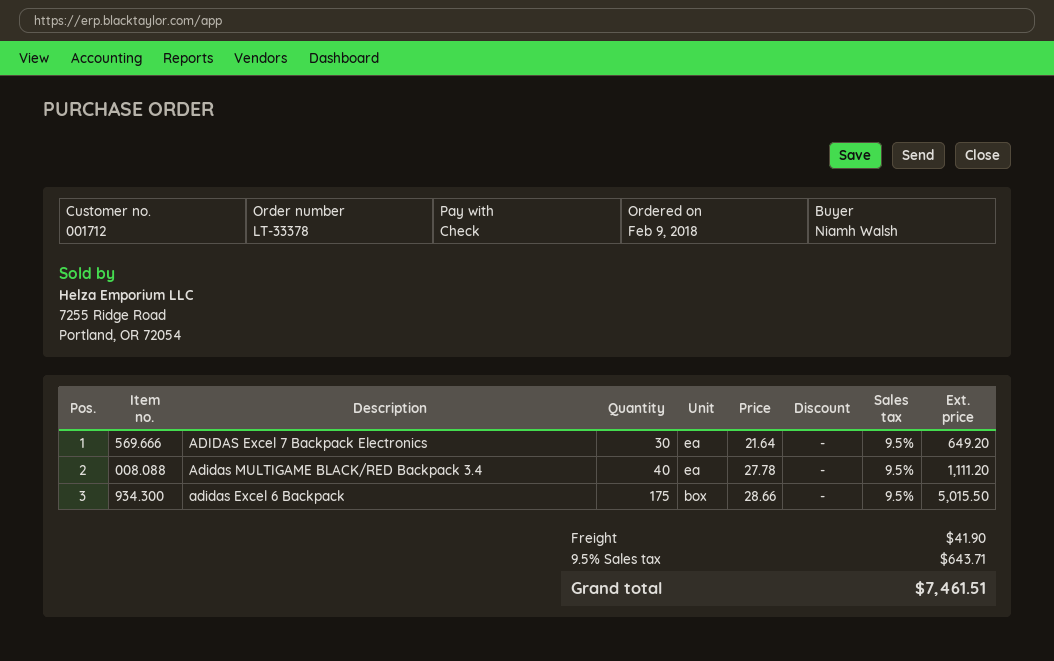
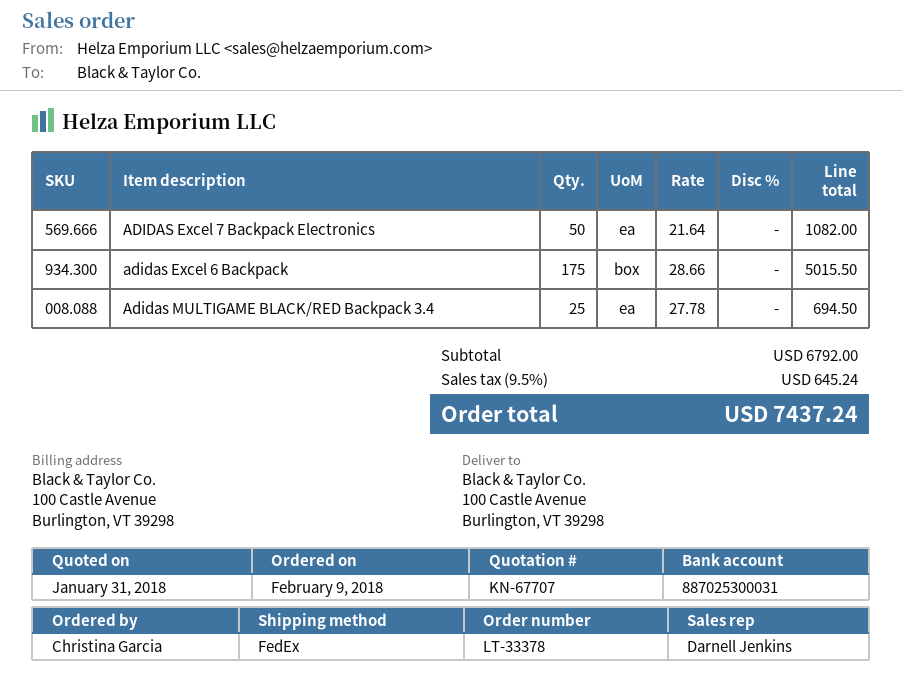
ordered by: Niamh Walsh -> Christina Garcia
ADIDAS Excel 7 Backpack Electronics: 30 x 21.64 = 649.20 -> 50 x 21.64 = 1082.00
Adidas MULTIGAME BLACK/RED Backpack 3.4: 40 x 27.78 = 1111.20 -> 25 x 27.78 = 694.50
shipping: 41.90 -> none
tax: 9.5% = 643.71 -> 9.5% = 645.24
total: 7461.51 -> 7437.24

